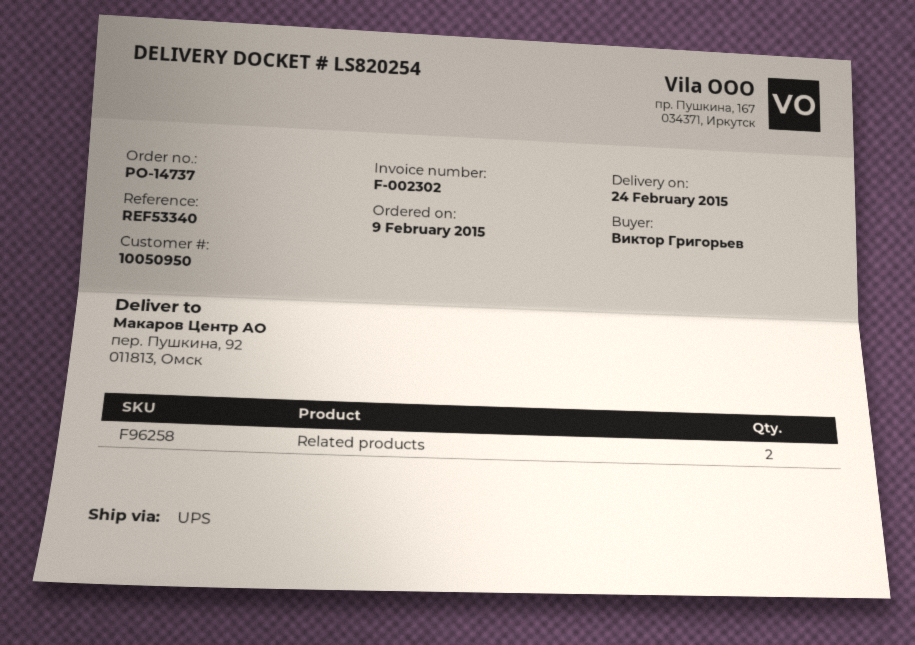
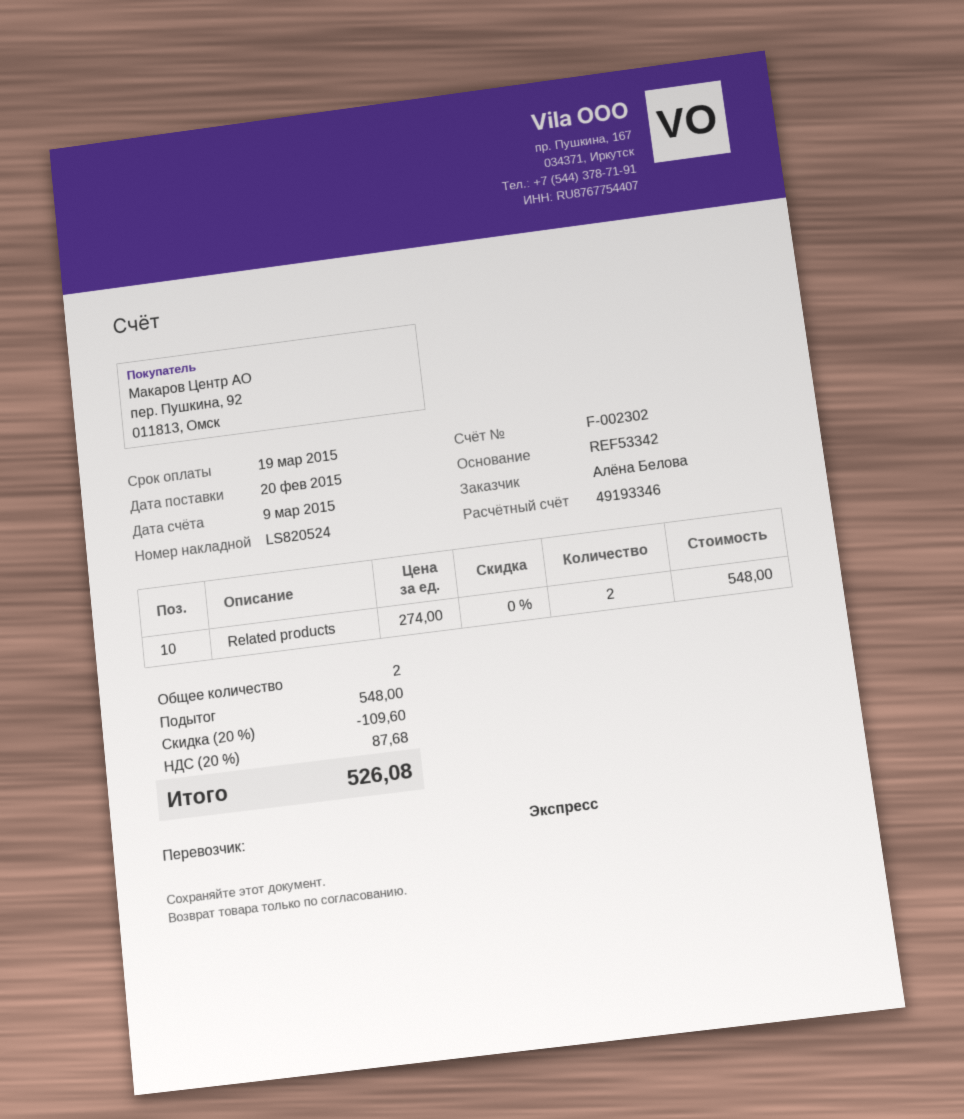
delivery note number: LS820254 -> LS820524
delivery date: 2015-02-24 -> 2015-02-20
reference: REF53340 -> REF53342
ordered by: Виктор Григорьев -> Алёна Белова
shipping method: UPS -> express

